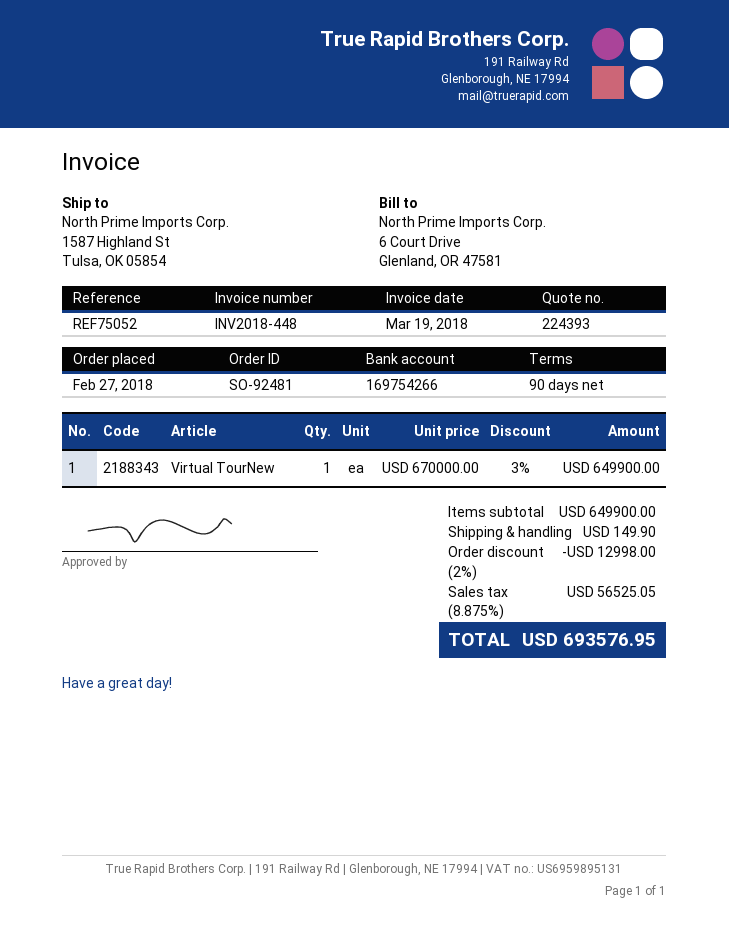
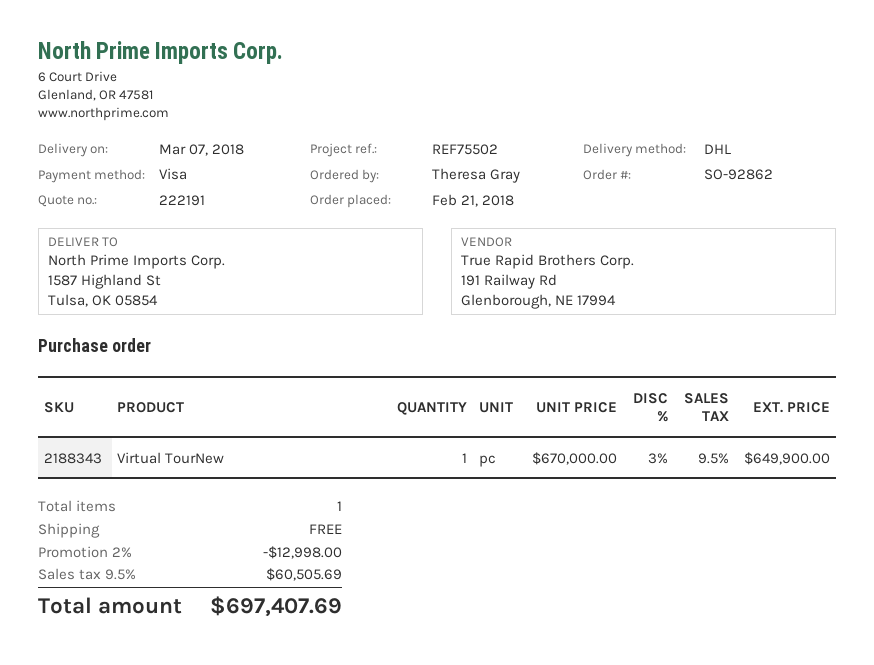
quote number: 224393 -> 222191
order number: SO-92481 -> SO-92862
order date: 2018-02-27 -> 2018-02-21
reference: REF75052 -> REF75502
shipping: 149.90 -> 0.00
tax: 8.875% = 56525.05 -> 9.5% = 60505.69
total: 693576.95 -> 697407.69

